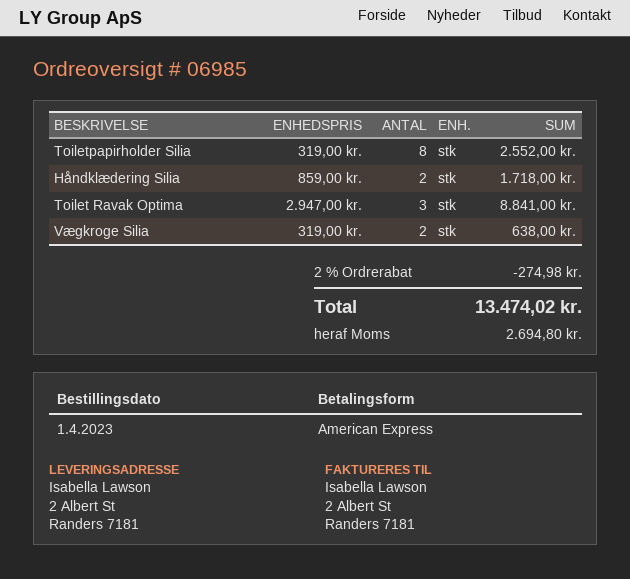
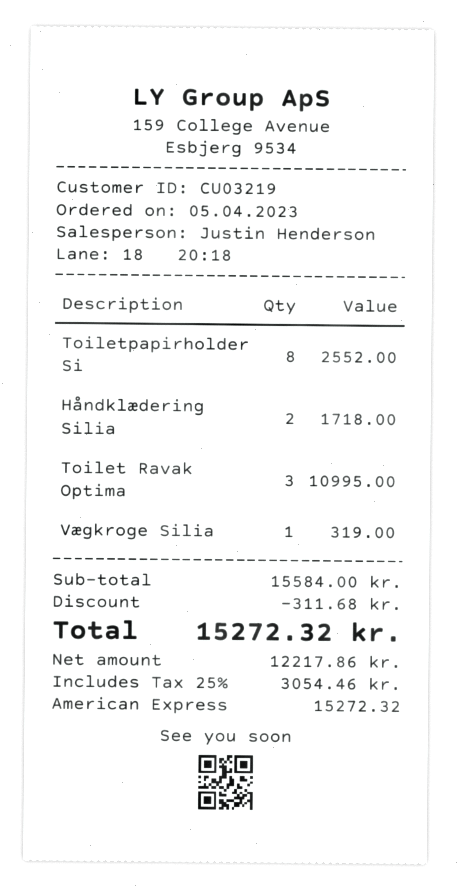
order date: 2023-04-01 -> 2023-04-05
Toilet Ravak Optima: 3 for 8841.00 -> 3 for 10995.00
Vægkroge Silia: 2 for 638.00 -> 1 for 319.00
discount: 274.98 -> 311.68
tax: 2694.80 -> 3054.46
total: 13474.02 -> 15272.32

